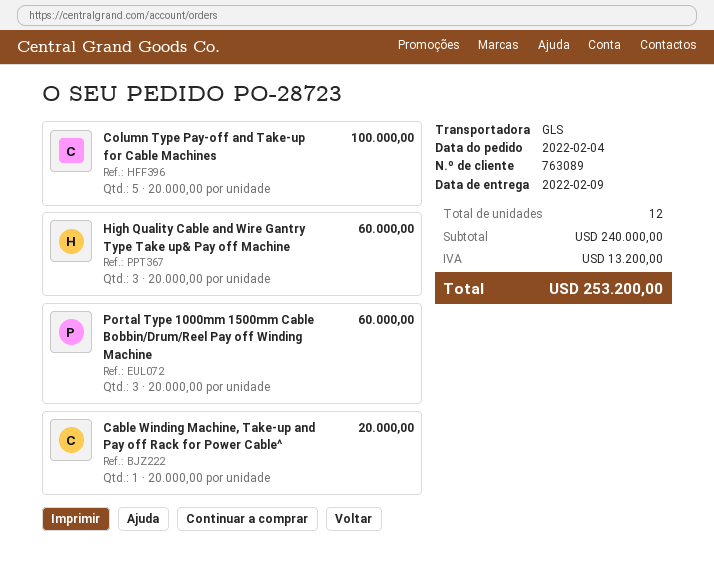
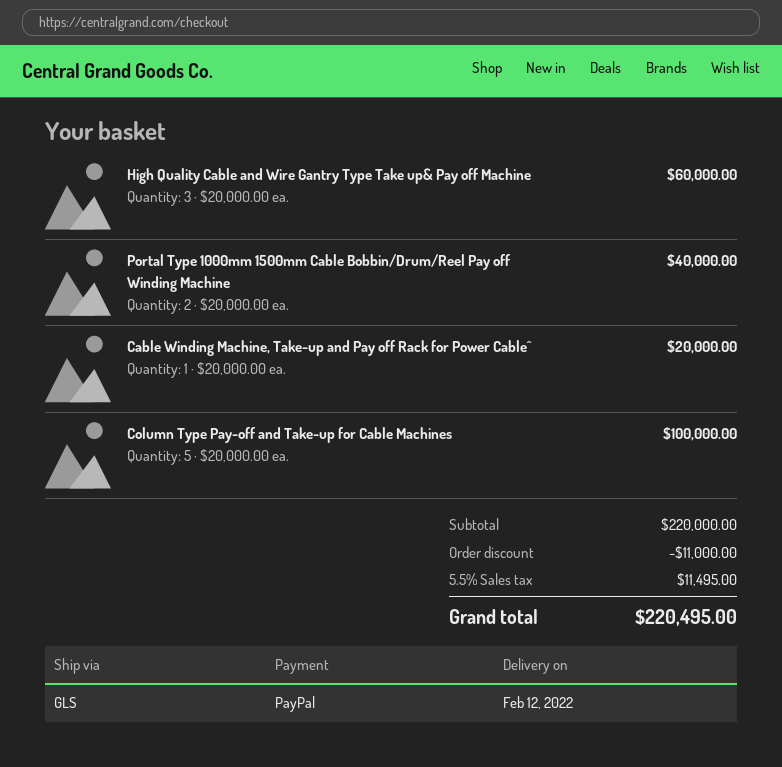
delivery date: 2022-02-09 -> 2022-02-12
Portal Type 1000mm 1500mm Cable Bobbin/Drum/Reel Pay off Winding Machine: 3 x 20000.00 = 60000.00 -> 2 x 20000.00 = 40000.00
subtotal: 240000.00 -> 220000.00
discount: none -> 11000.00
tax: 13200.00 -> 11495.00
total: 253200.00 -> 220495.00

